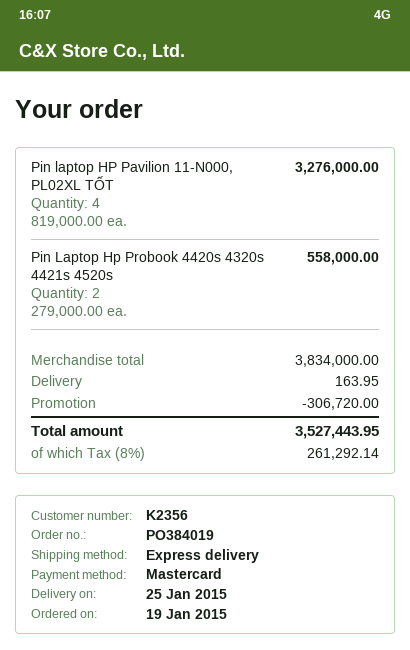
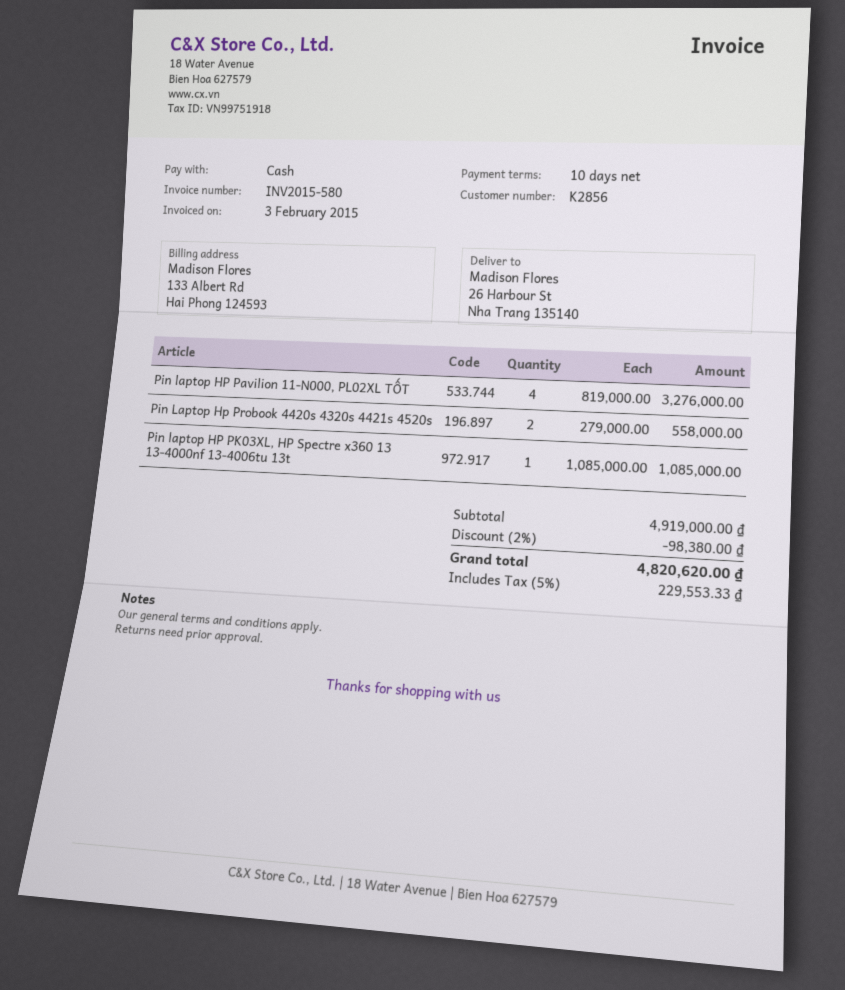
customer number: K2356 -> K2856
payment method: Mastercard -> cash
Pin laptop HP PK03XL, HP Spectre x360 13 13-4000nf 13-4006tu 13t: none -> 1 x 1085000.00 = 1085000.00
subtotal: 3834000.00 -> 4919000.00
discount: 306720.00 -> 98380.00
shipping: 163.95 -> none
tax: 8% = 261292.14 -> 5% = 229553.33
total: 3527443.95 -> 4820620.00

